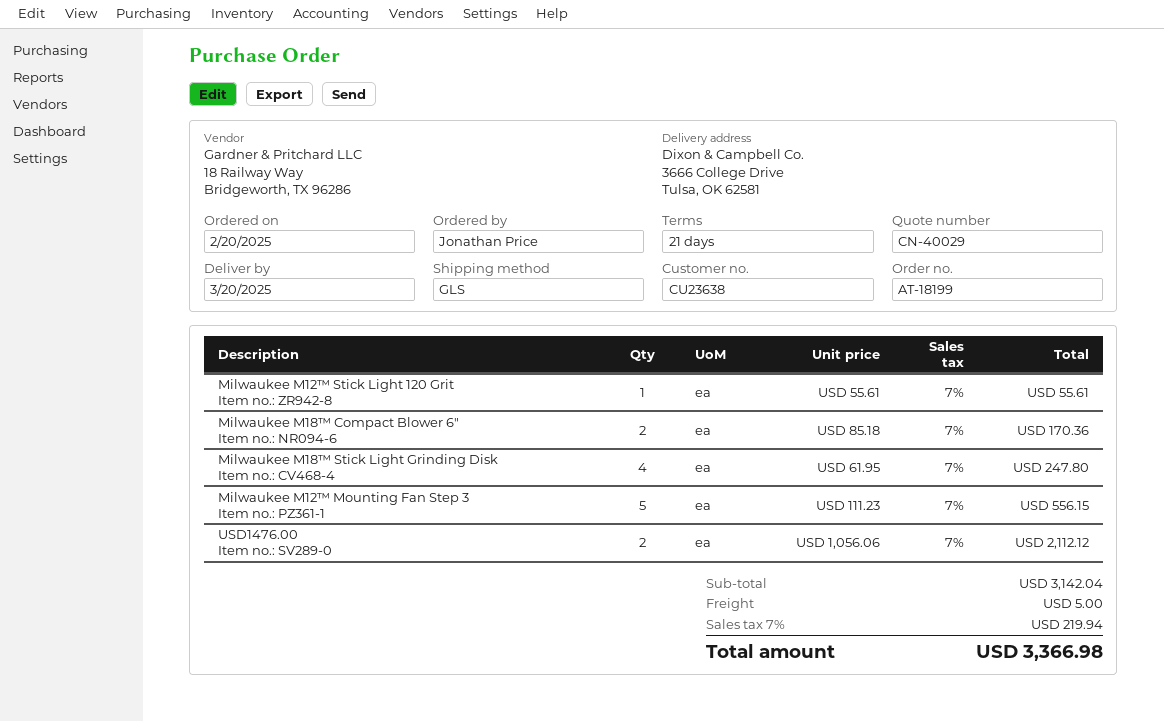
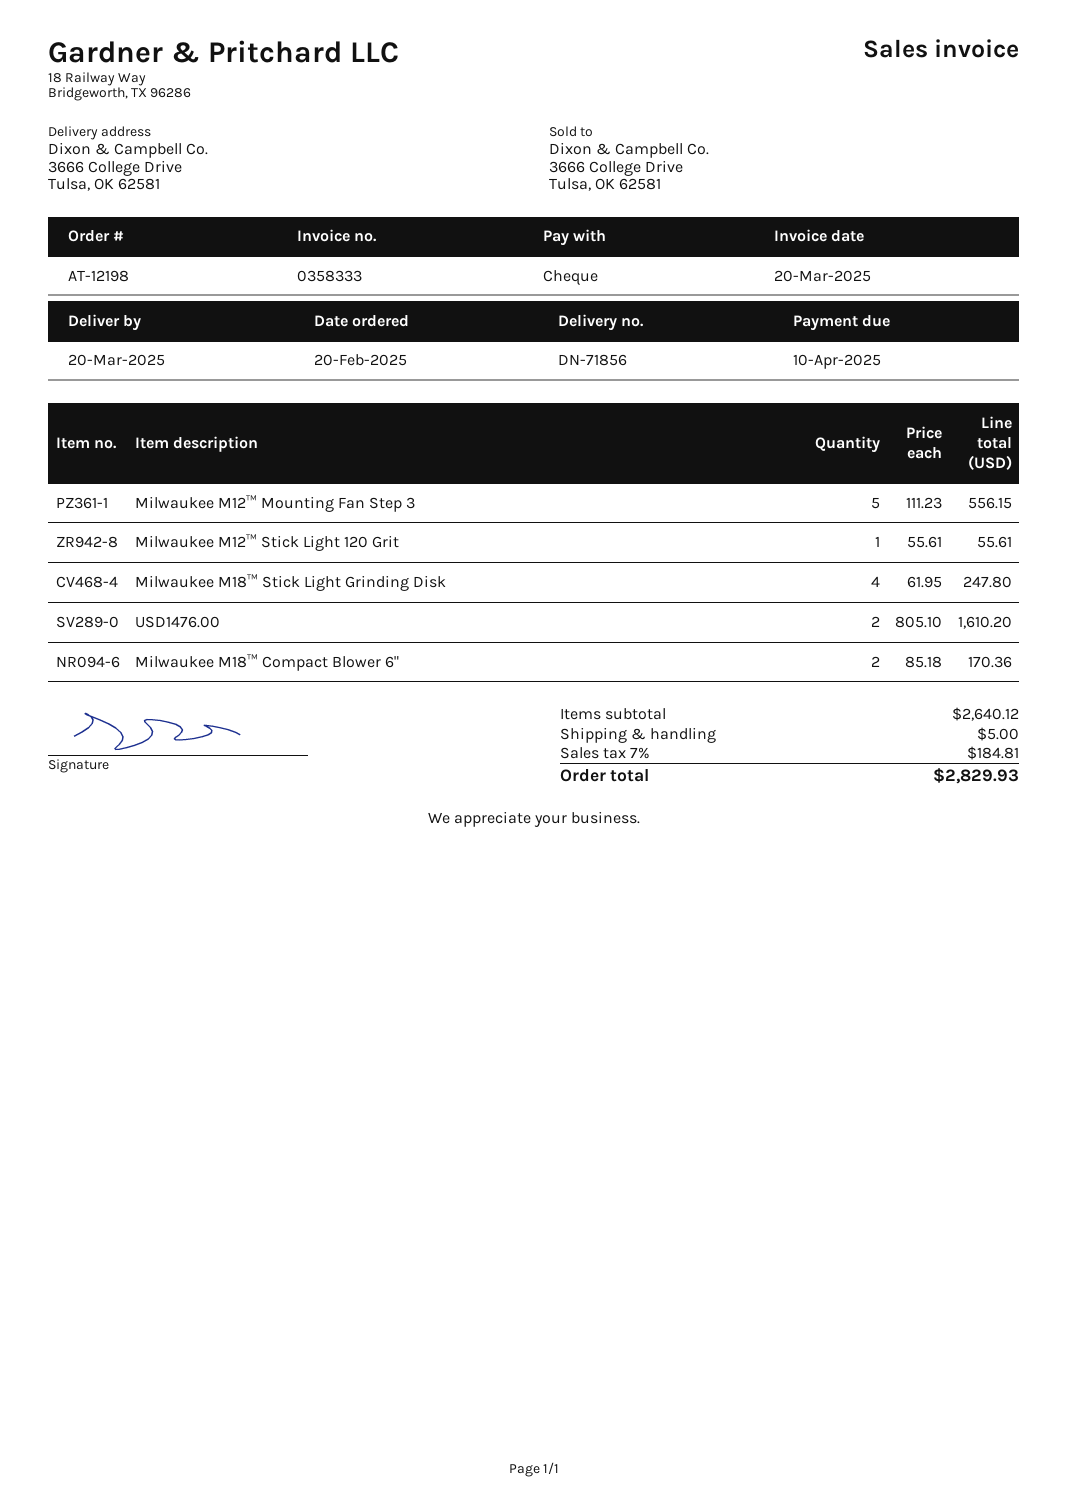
order number: AT-18199 -> AT-12198
USD1476.00: 2 x 1056.06 = 2112.12 -> 2 x 805.10 = 1610.20
subtotal: 3142.04 -> 2640.12
tax: 7% = 219.94 -> 7% = 184.81
total: 3366.98 -> 2829.93

